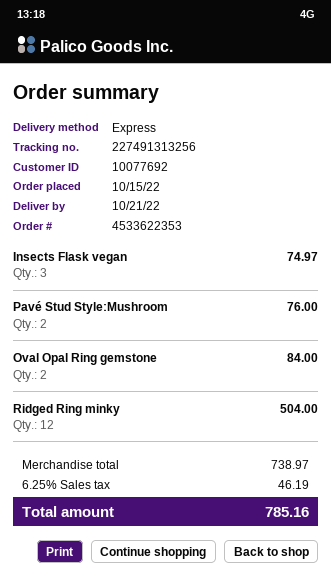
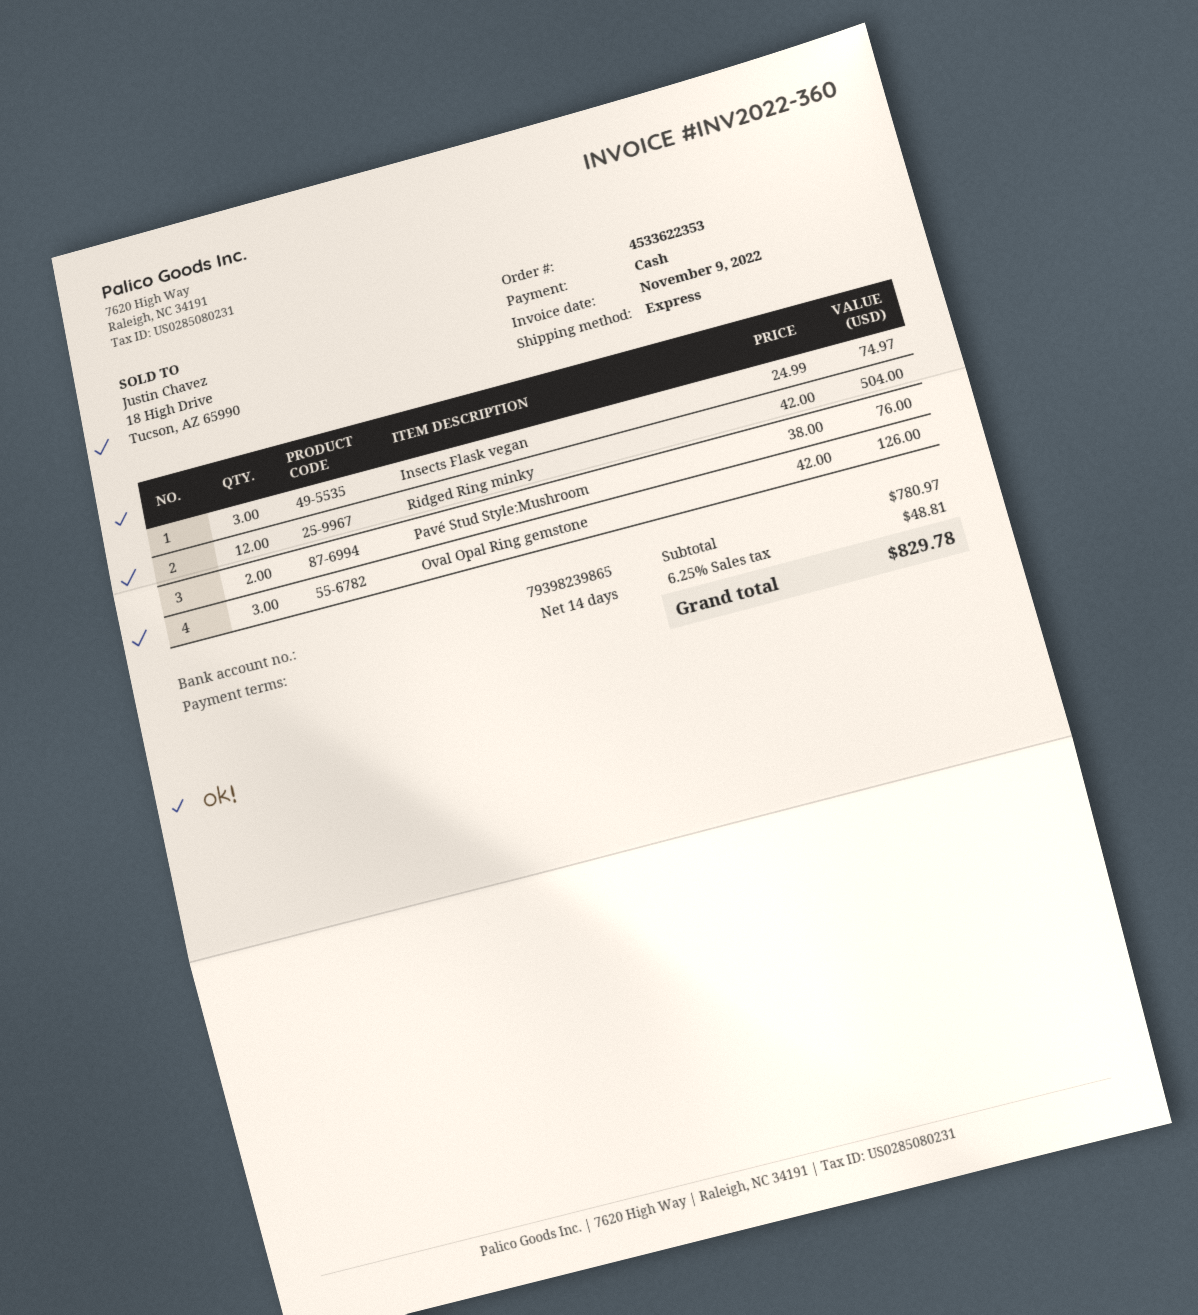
Oval Opal Ring gemstone: 2 for 84.00 -> 3 for 126.00
subtotal: 738.97 -> 780.97
tax: 6.25% = 46.19 -> 6.25% = 48.81
total: 785.16 -> 829.78

